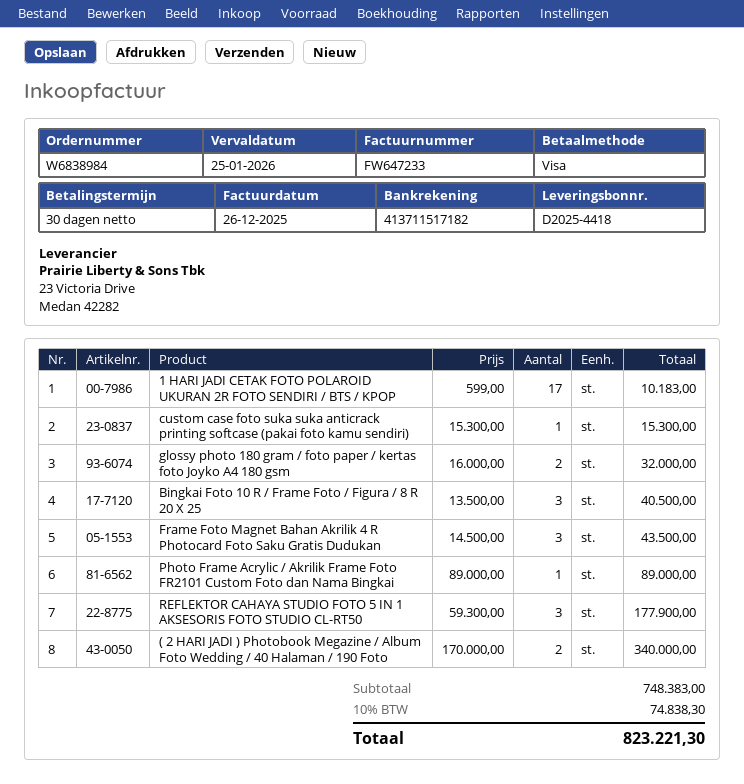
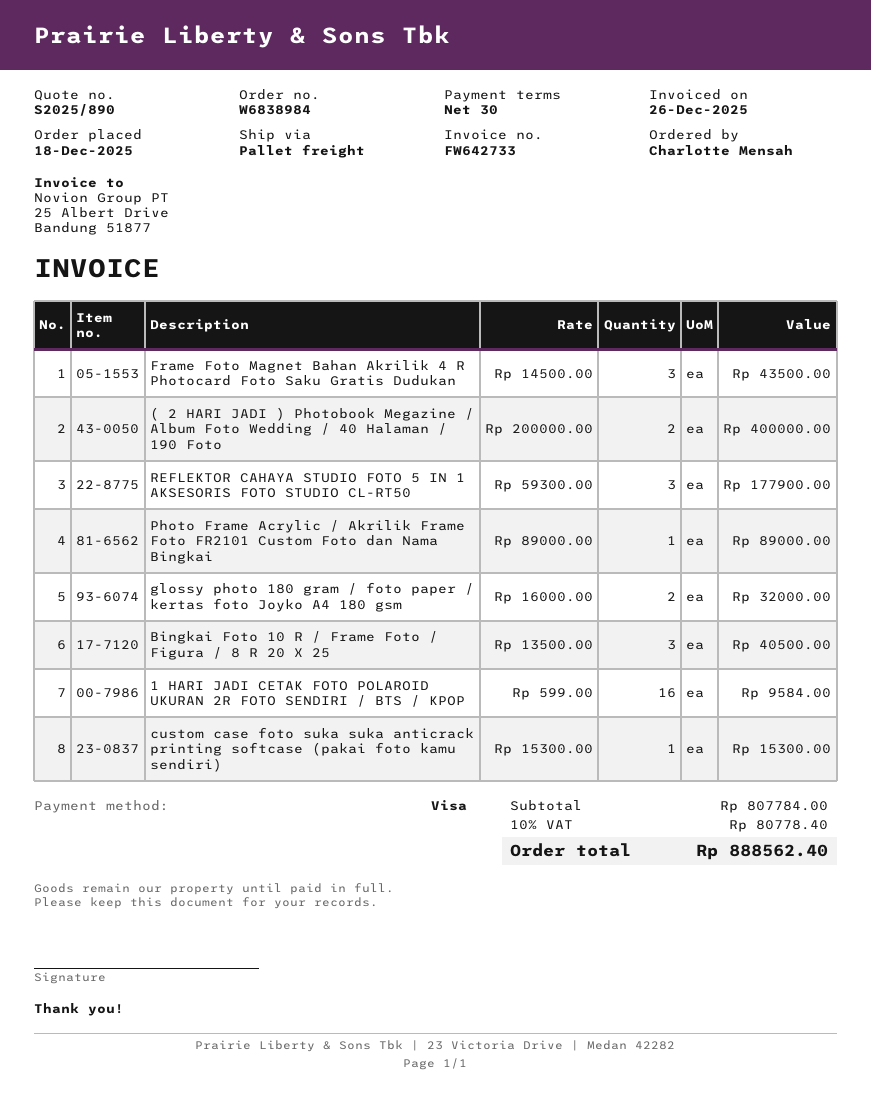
invoice number: FW647233 -> FW642733
1 HARI JADI CETAK FOTO POLAROID UKURAN 2R FOTO SENDIRI / BTS / KPOP: 17 x 599.00 = 10183.00 -> 16 x 599.00 = 9584.00
( 2 HARI JADI ) Photobook Megazine / Album Foto Wedding / 40 Halaman / 190 Foto: 2 x 170000.00 = 340000.00 -> 2 x 200000.00 = 400000.00
subtotal: 748383.00 -> 807784.00
tax: 10% = 74838.30 -> 10% = 80778.40
total: 823221.30 -> 888562.40

